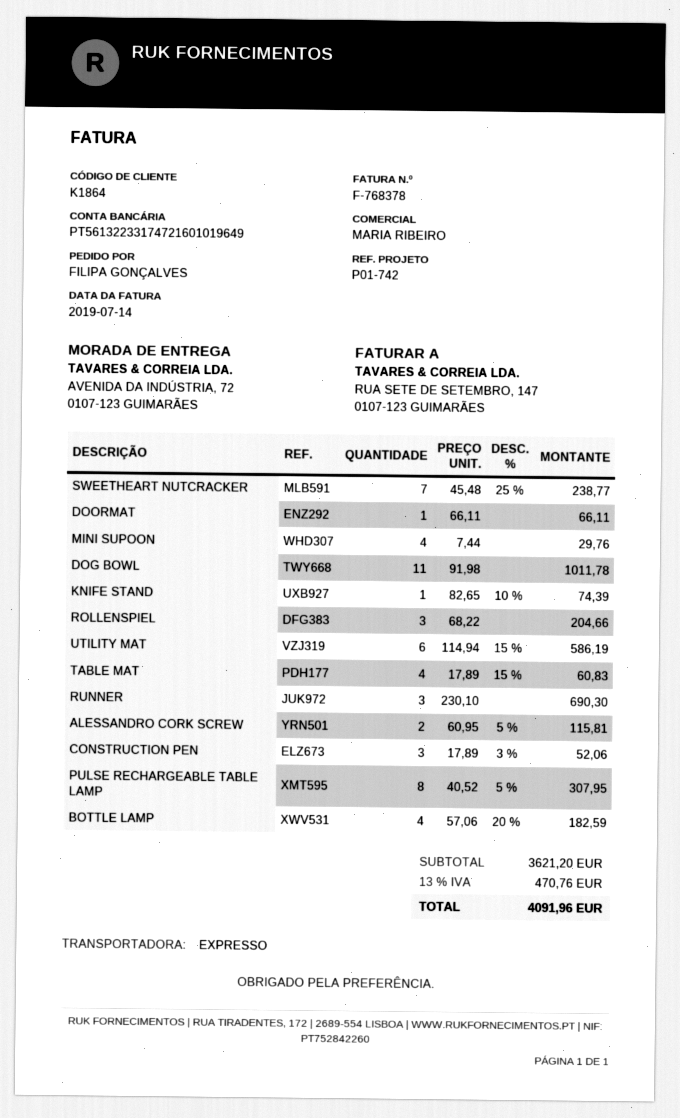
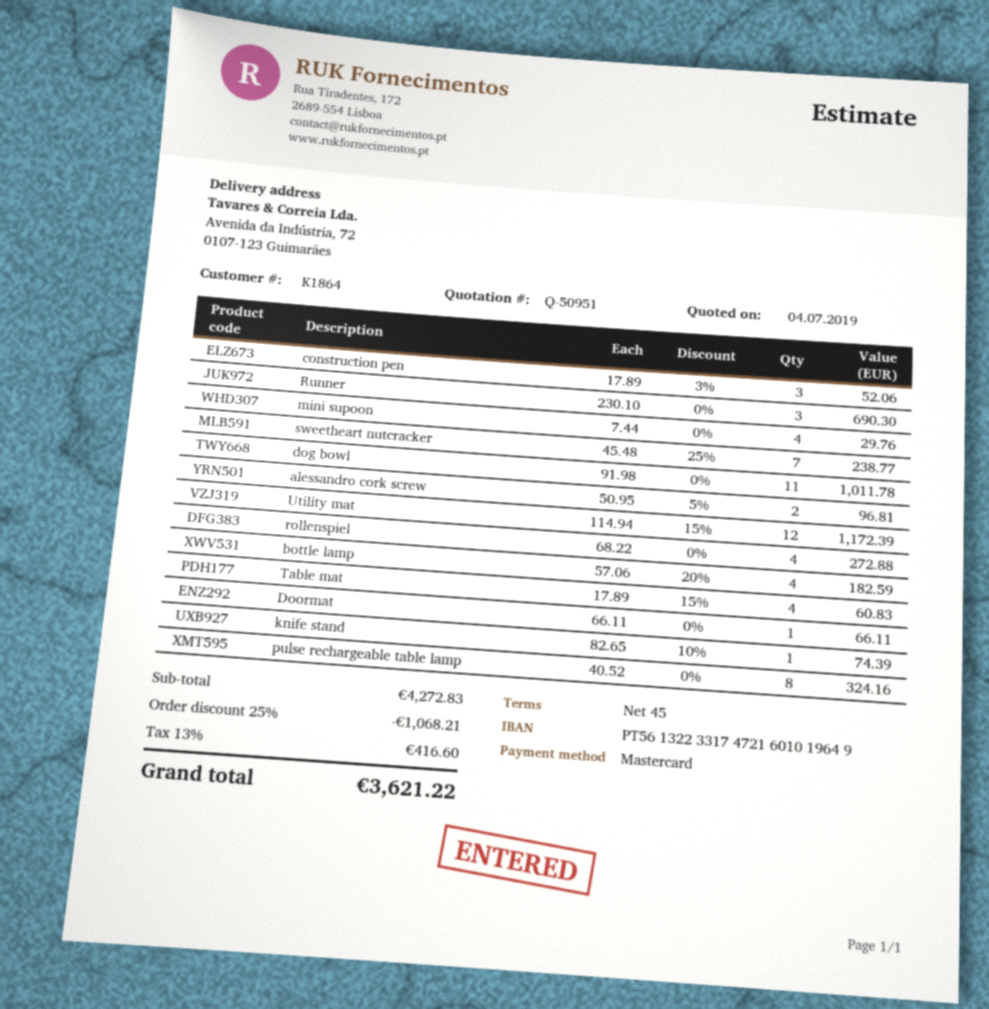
ROLLENSPIEL: 3 x 68.22 = 204.66 -> 4 x 68.22 = 272.88
UTILITY MAT: 6 x 114.94 - 15% = 586.19 -> 12 x 114.94 - 15% = 1172.39
ALESSANDRO CORK SCREW: 2 x 60.95 - 5% = 115.81 -> 2 x 50.95 - 5% = 96.81
PULSE RECHARGEABLE TABLE LAMP: 8 x 40.52 - 5% = 307.95 -> 8 x 40.52 = 324.16
subtotal: 3621.20 -> 4272.83
discount: none -> 25% = 1068.21
tax: 13% = 470.76 -> 13% = 416.60
total: 4091.96 -> 3621.22

